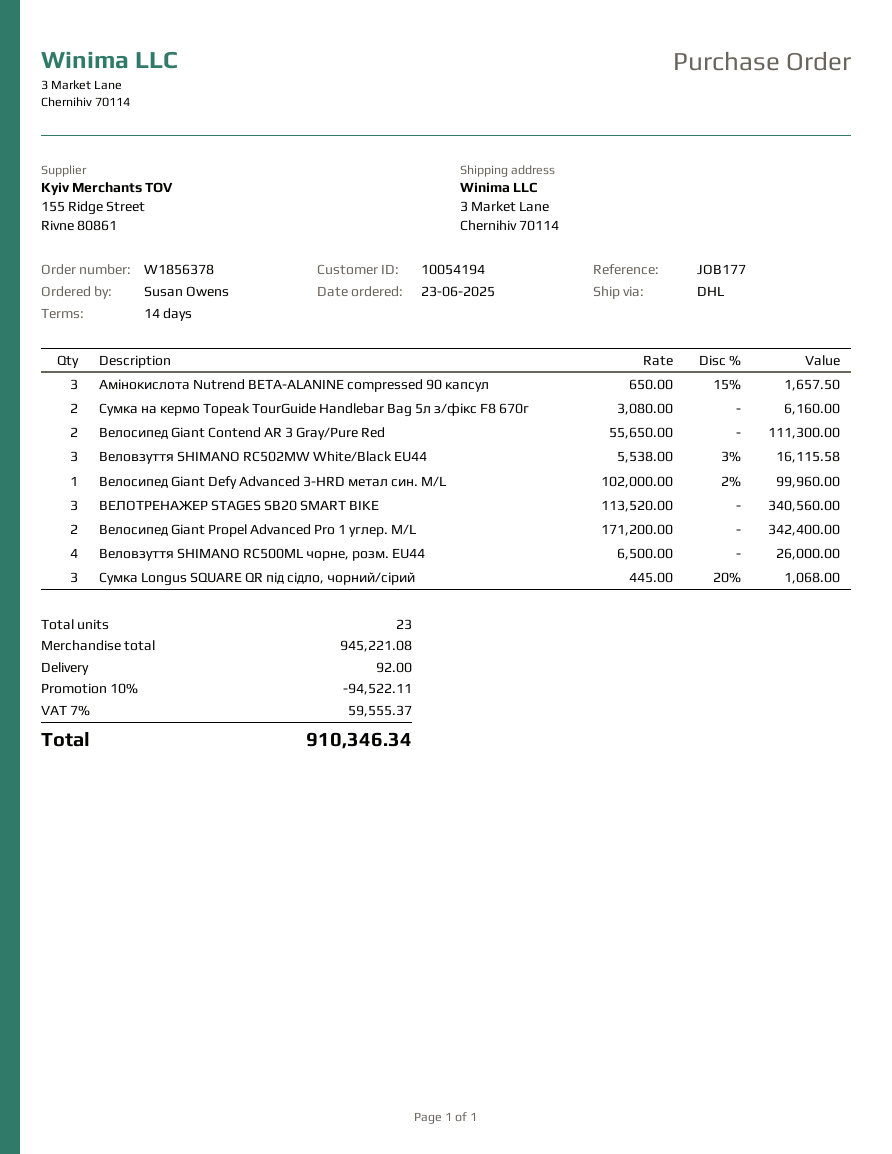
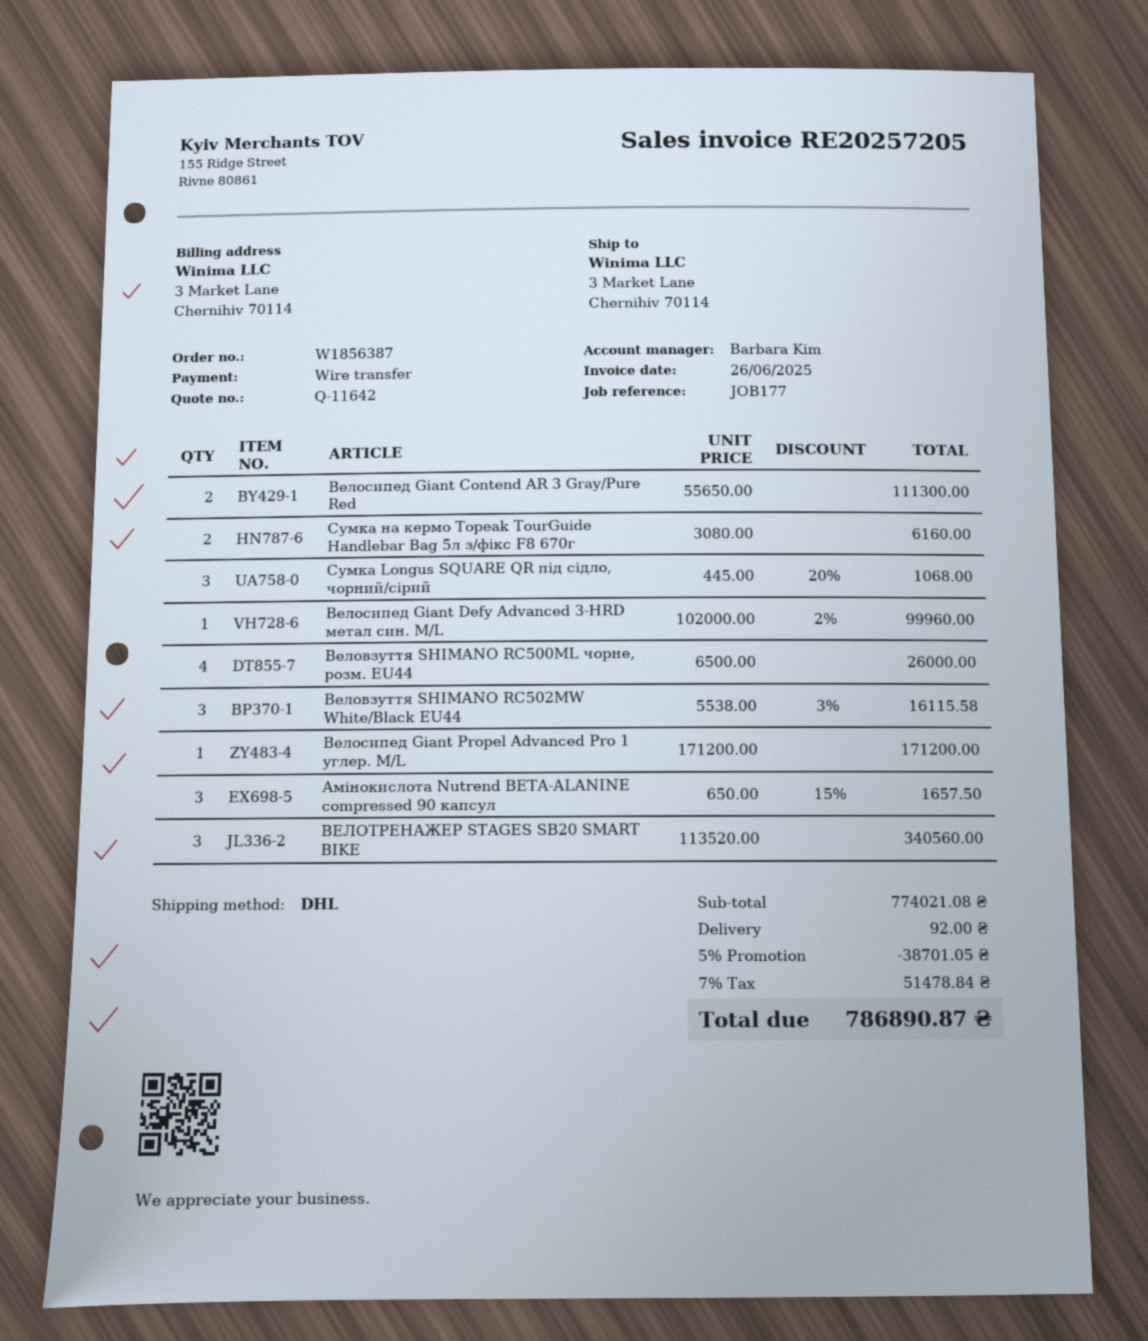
order number: W1856378 -> W1856387
Велосипед Giant Propel Advanced Pro 1 углер. M/L: 2 x 171200.00 = 342400.00 -> 1 x 171200.00 = 171200.00
subtotal: 945221.08 -> 774021.08
discount: 10% = 94522.11 -> 5% = 38701.05
tax: 7% = 59555.37 -> 7% = 51478.84
total: 910346.34 -> 786890.87

